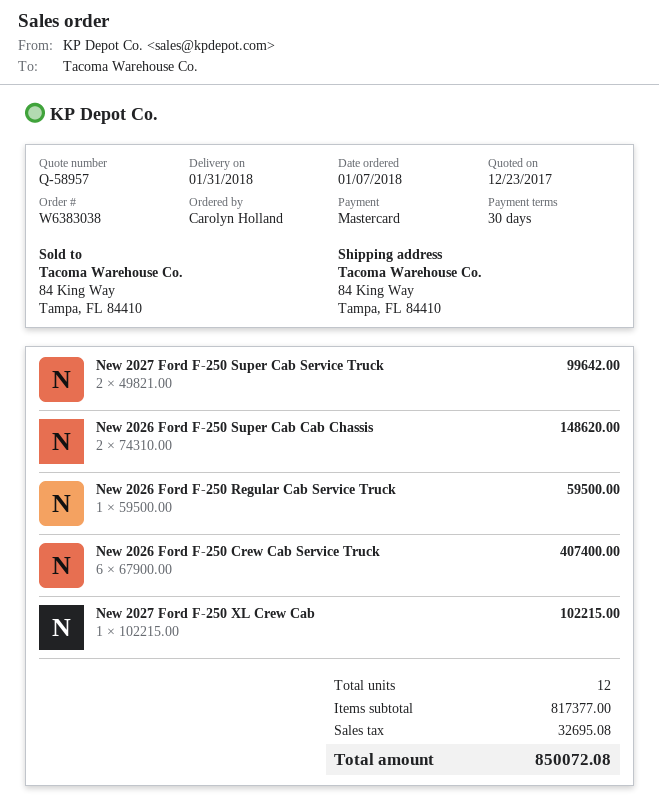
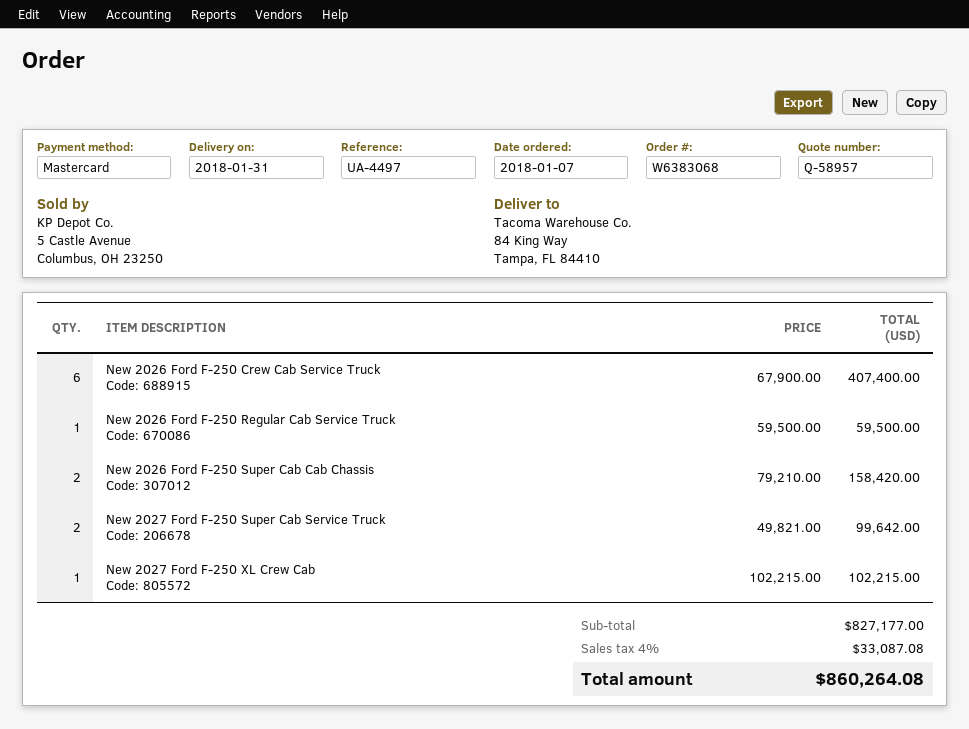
order number: W6383038 -> W6383068
New 2026 Ford F-250 Super Cab Cab Chassis: 2 x 74310.00 = 148620.00 -> 2 x 79210.00 = 158420.00
subtotal: 817377.00 -> 827177.00
tax: 32695.08 -> 33087.08
total: 850072.08 -> 860264.08

